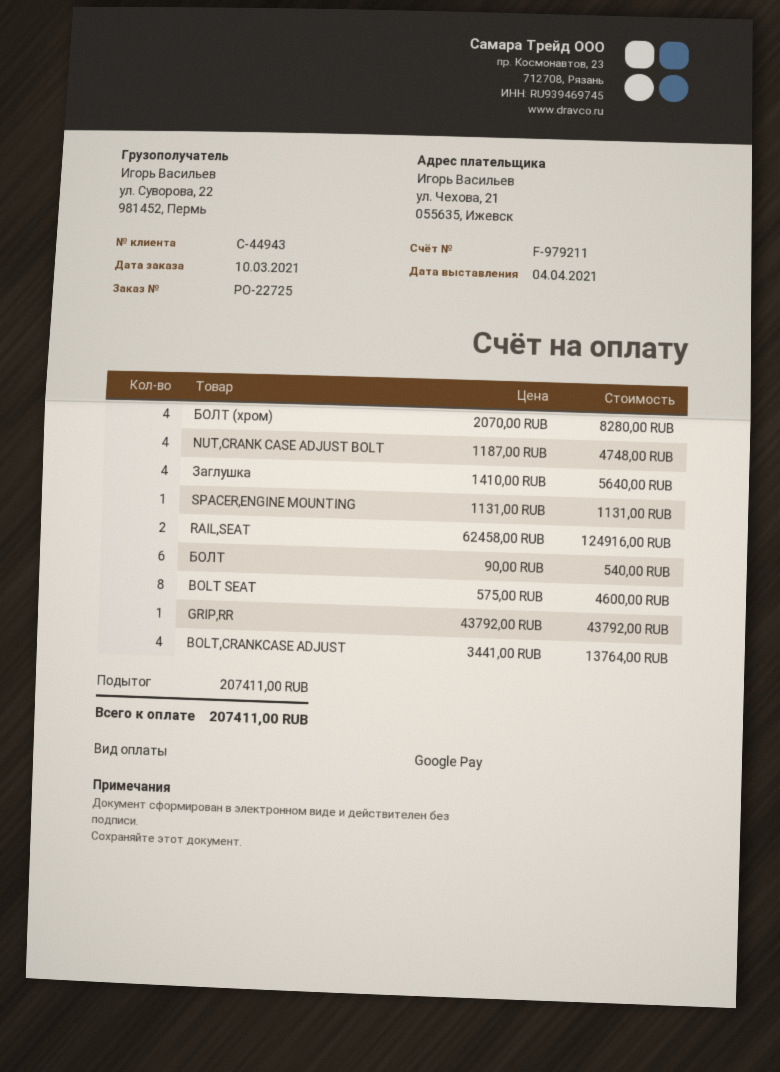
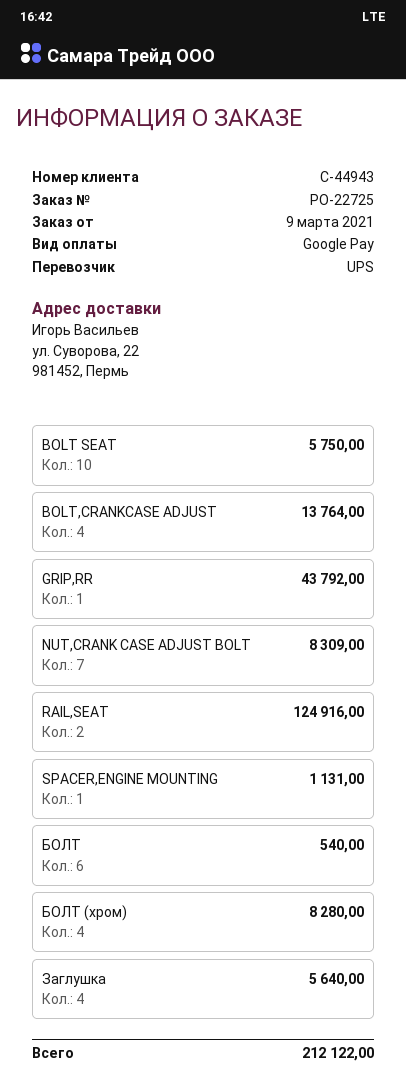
order date: 2021-03-10 -> 2021-03-09
NUT,CRANK CASE ADJUST BOLT: 4 for 4748.00 -> 7 for 8309.00
BOLT SEAT: 8 for 4600.00 -> 10 for 5750.00
total: 207411.00 -> 212122.00

